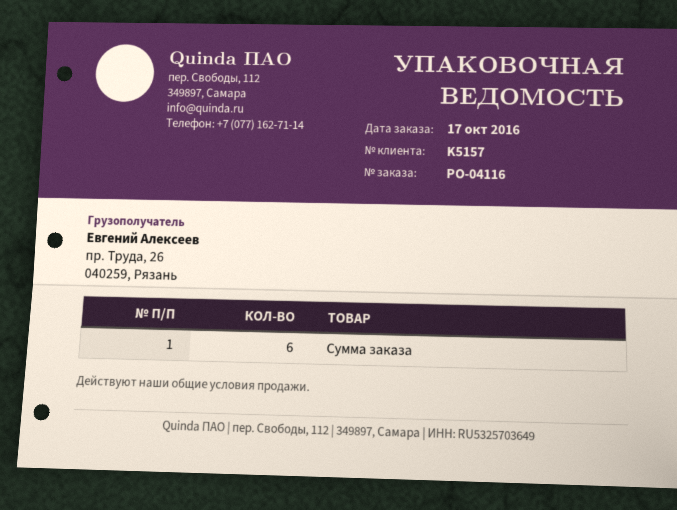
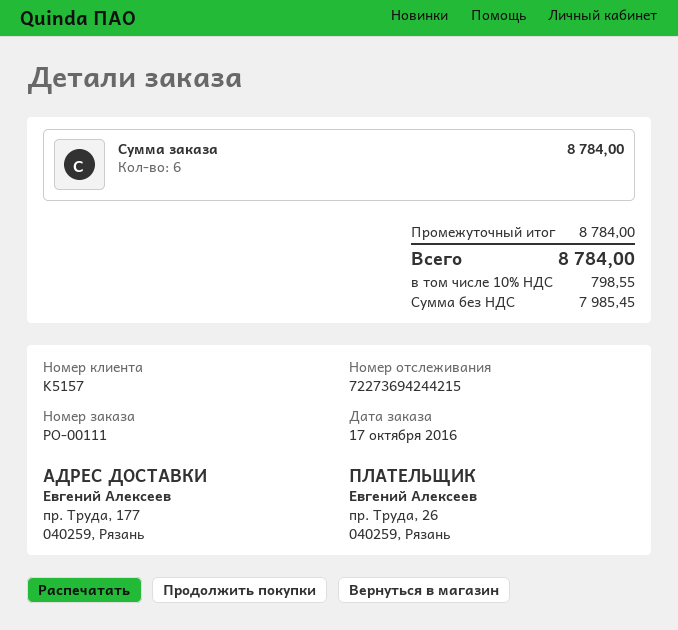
order number: PO-04116 -> PO-00111
ship to: пр. Труда, 26, 040259, Рязань -> пр. Труда, 177, 040259, Рязань

